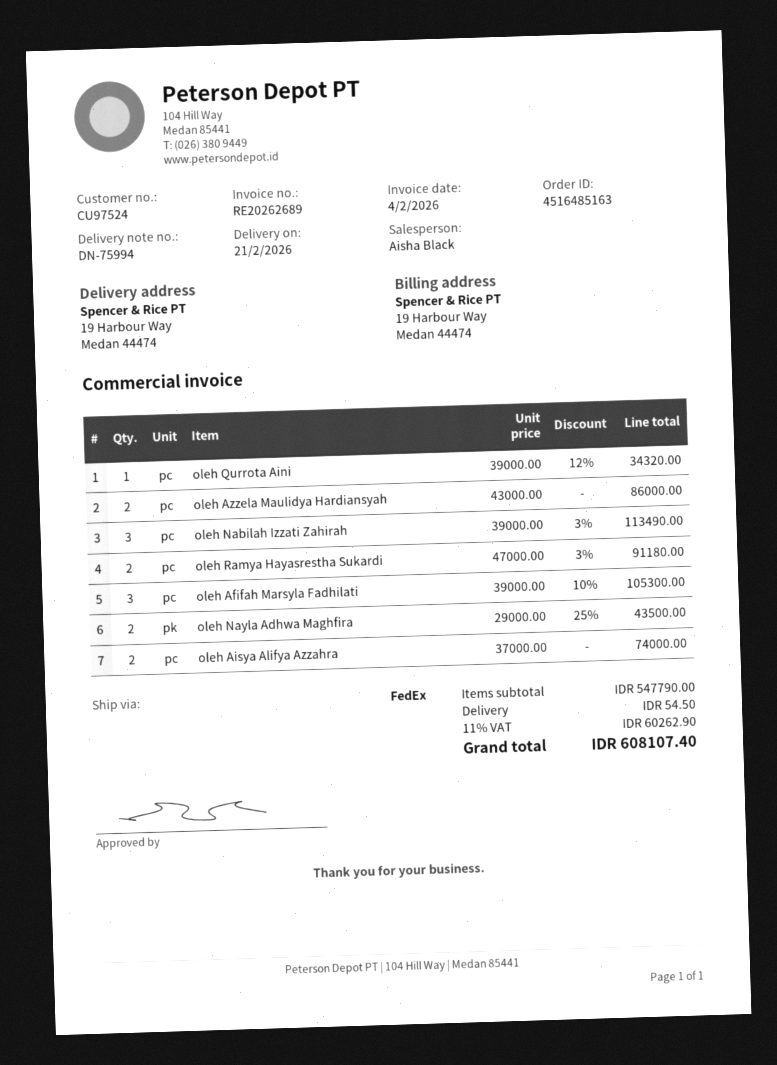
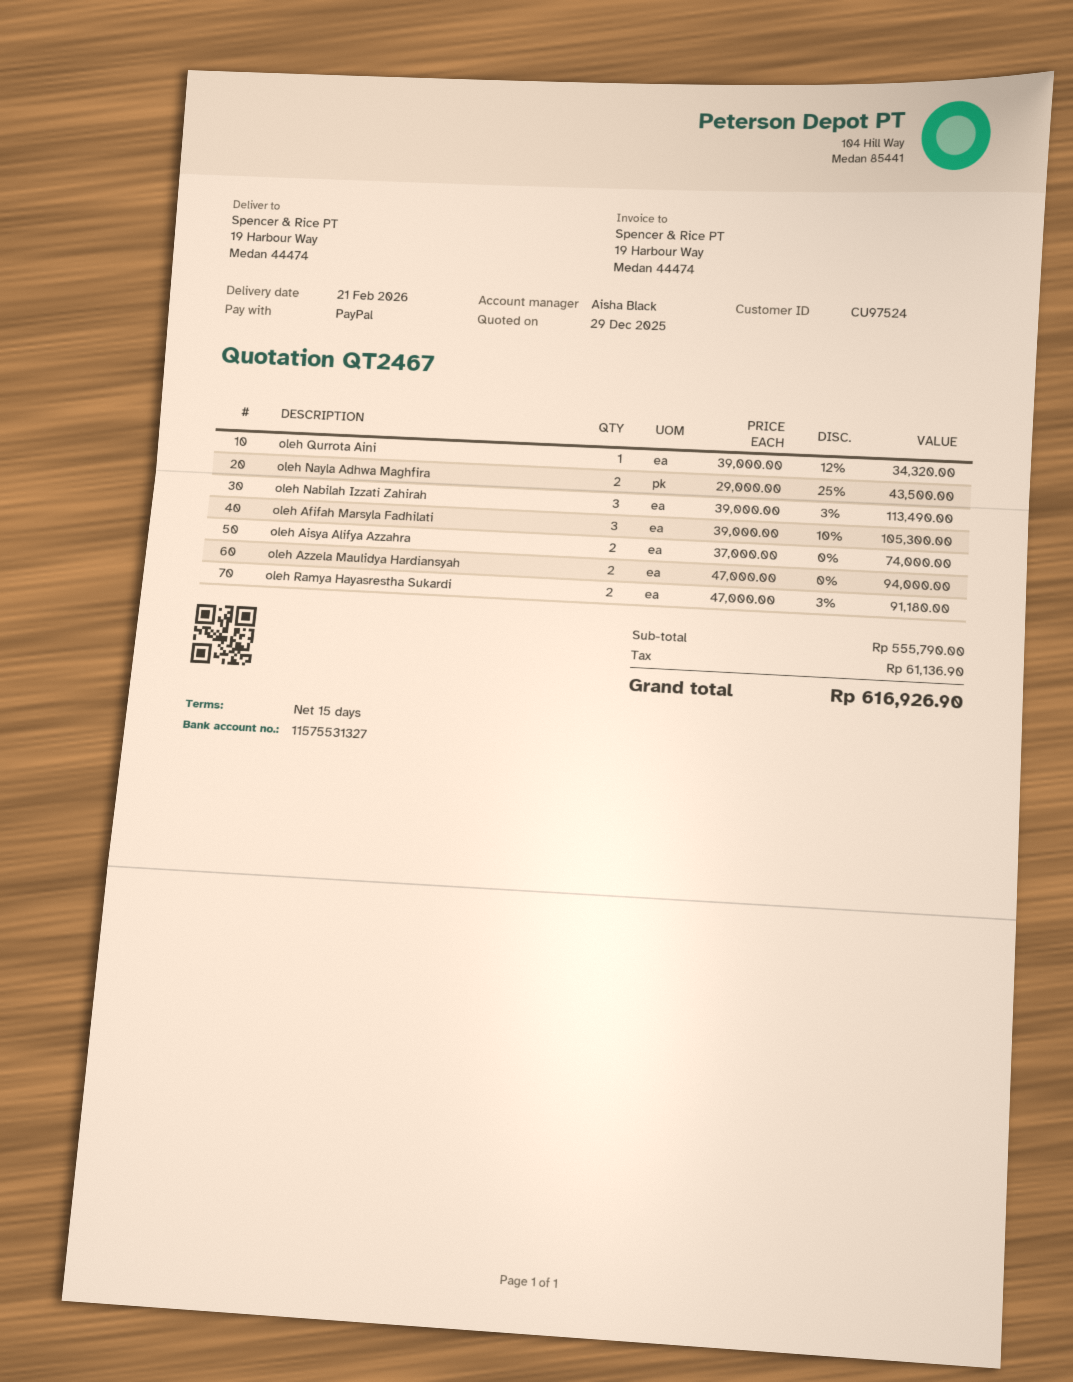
oleh Azzela Maulidya Hardiansyah: 2 x 43000.00 = 86000.00 -> 2 x 47000.00 = 94000.00
subtotal: 547790.00 -> 555790.00
shipping: 54.50 -> none
tax: 60262.90 -> 61136.90
total: 608107.40 -> 616926.90

